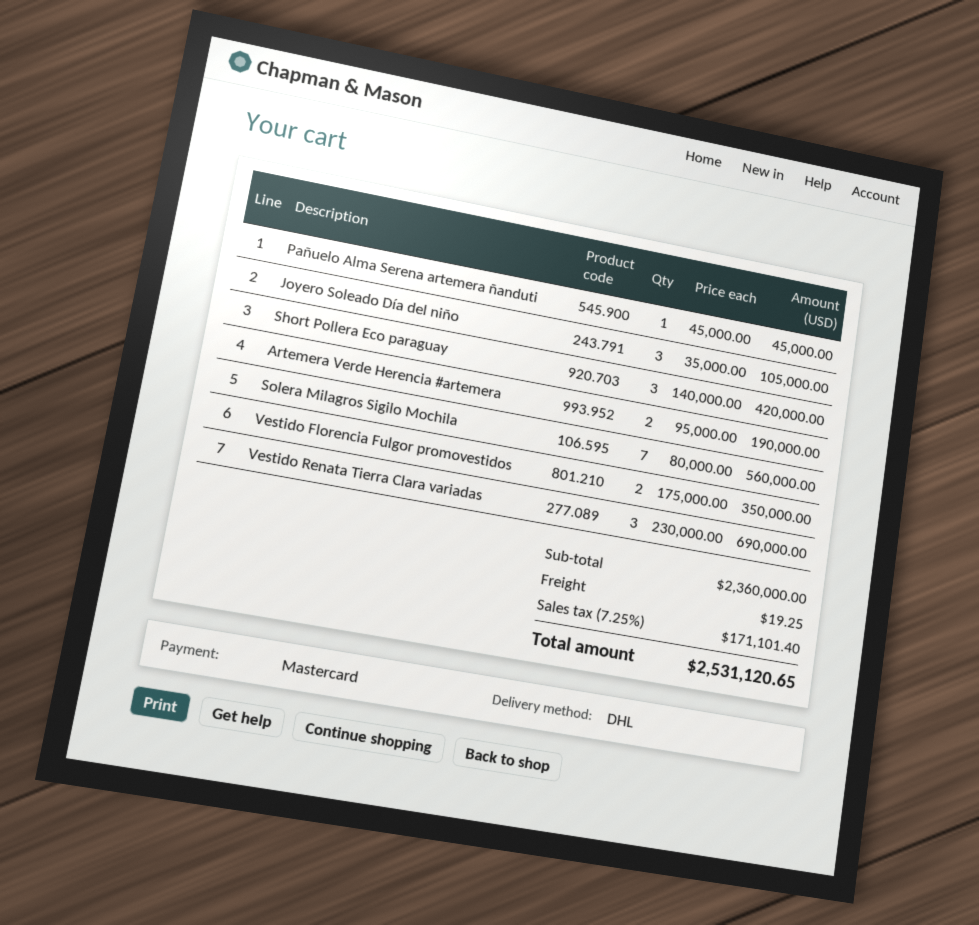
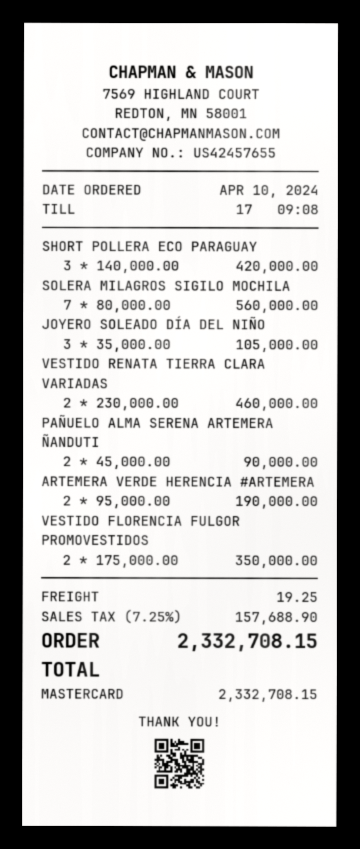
Pañuelo Alma Serena artemera ñanduti: 1 x 45000.00 = 45000.00 -> 2 x 45000.00 = 90000.00
Vestido Renata Tierra Clara variadas: 3 x 230000.00 = 690000.00 -> 2 x 230000.00 = 460000.00
tax: 7.25% = 171101.40 -> 7.25% = 157688.90
total: 2531120.65 -> 2332708.15

